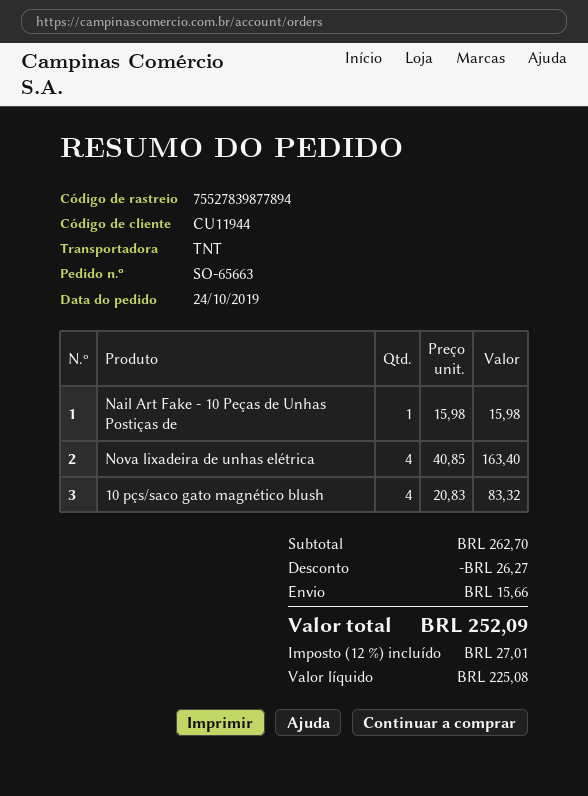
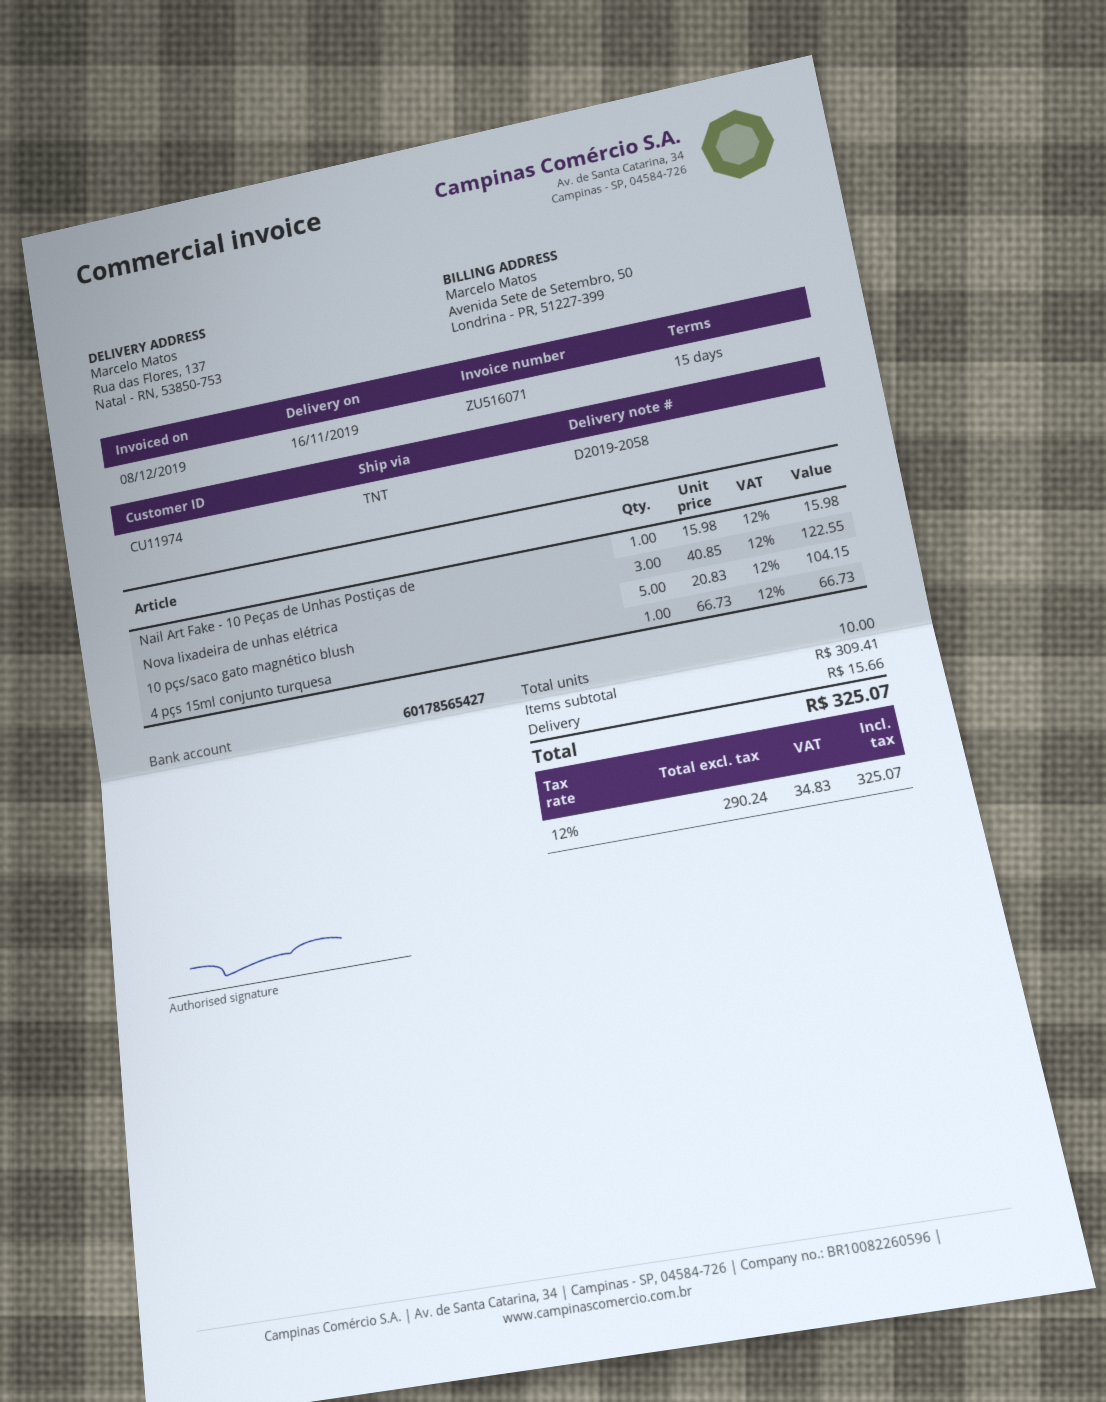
customer number: CU11944 -> CU11974
Nova lixadeira de unhas elétrica: 4 x 40.85 = 163.40 -> 3 x 40.85 = 122.55
10 pçs/saco gato magnético blush: 4 x 20.83 = 83.32 -> 5 x 20.83 = 104.15
4 pçs 15ml conjunto turquesa: none -> 1 x 66.73 = 66.73
subtotal: 262.70 -> 309.41
discount: 26.27 -> none
net: 225.08 -> 290.24
tax: 12% = 27.01 -> 12% = 34.83
total: 252.09 -> 325.07

